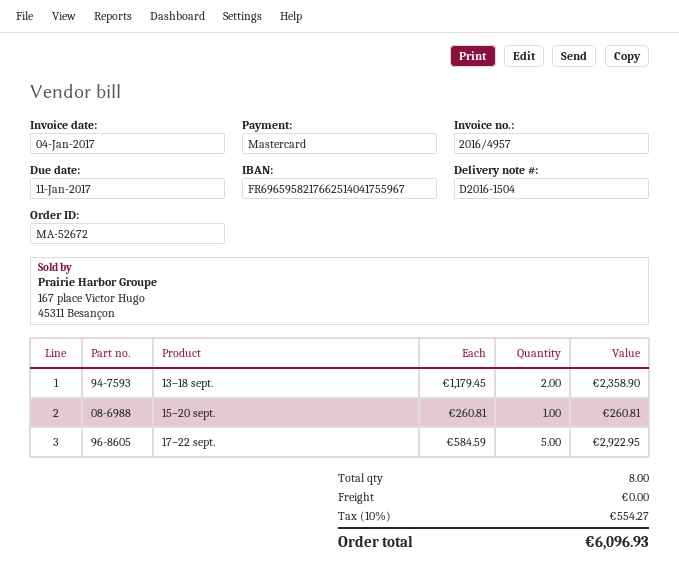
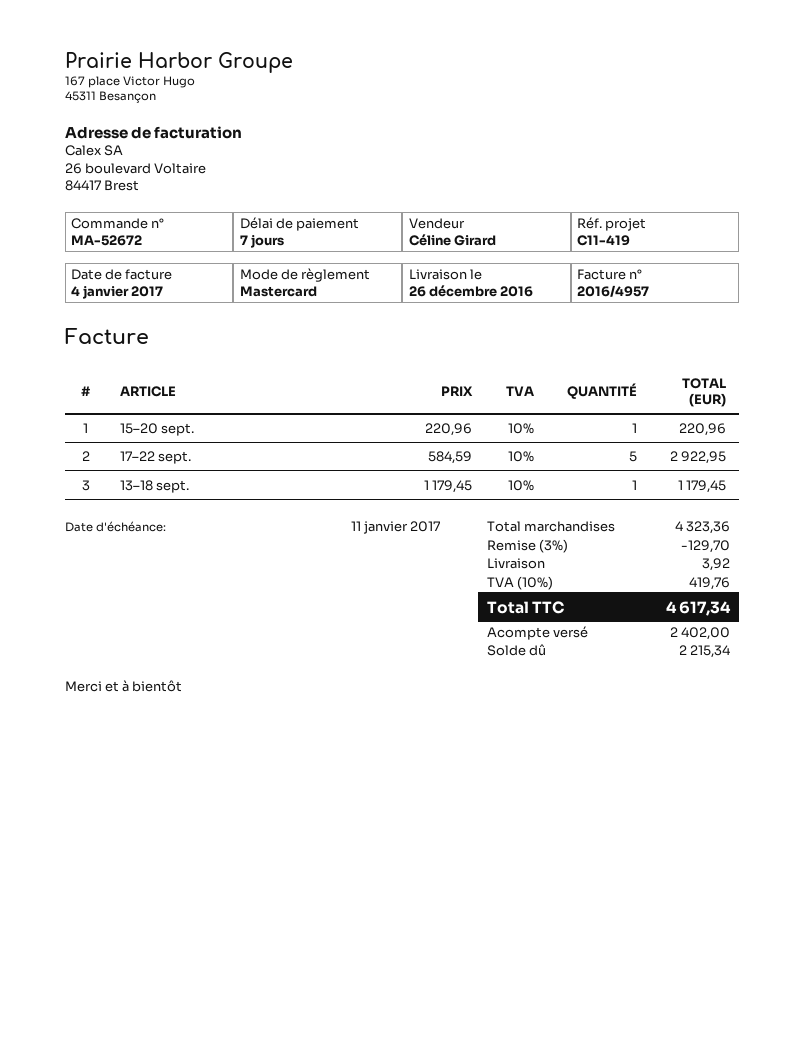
13–18 sept.: 2 x 1179.45 = 2358.90 -> 1 x 1179.45 = 1179.45
15–20 sept.: 1 x 260.81 = 260.81 -> 1 x 220.96 = 220.96
discount: none -> 3% = 129.70
shipping: 0.00 -> 3.92
tax: 10% = 554.27 -> 10% = 419.76
total: 6096.93 -> 4617.34

